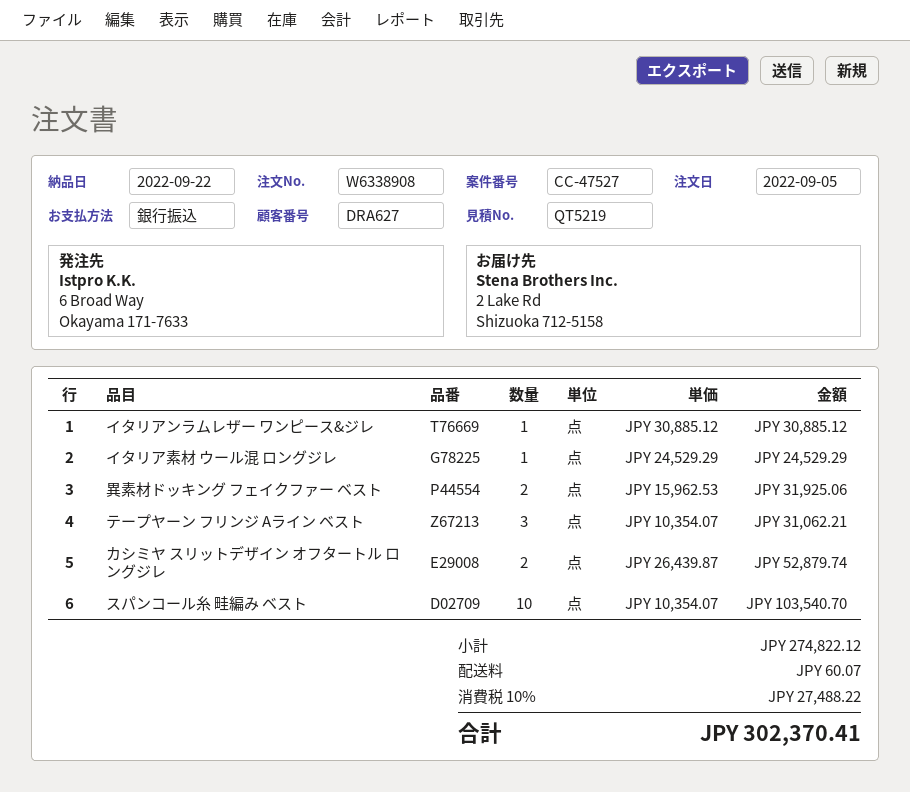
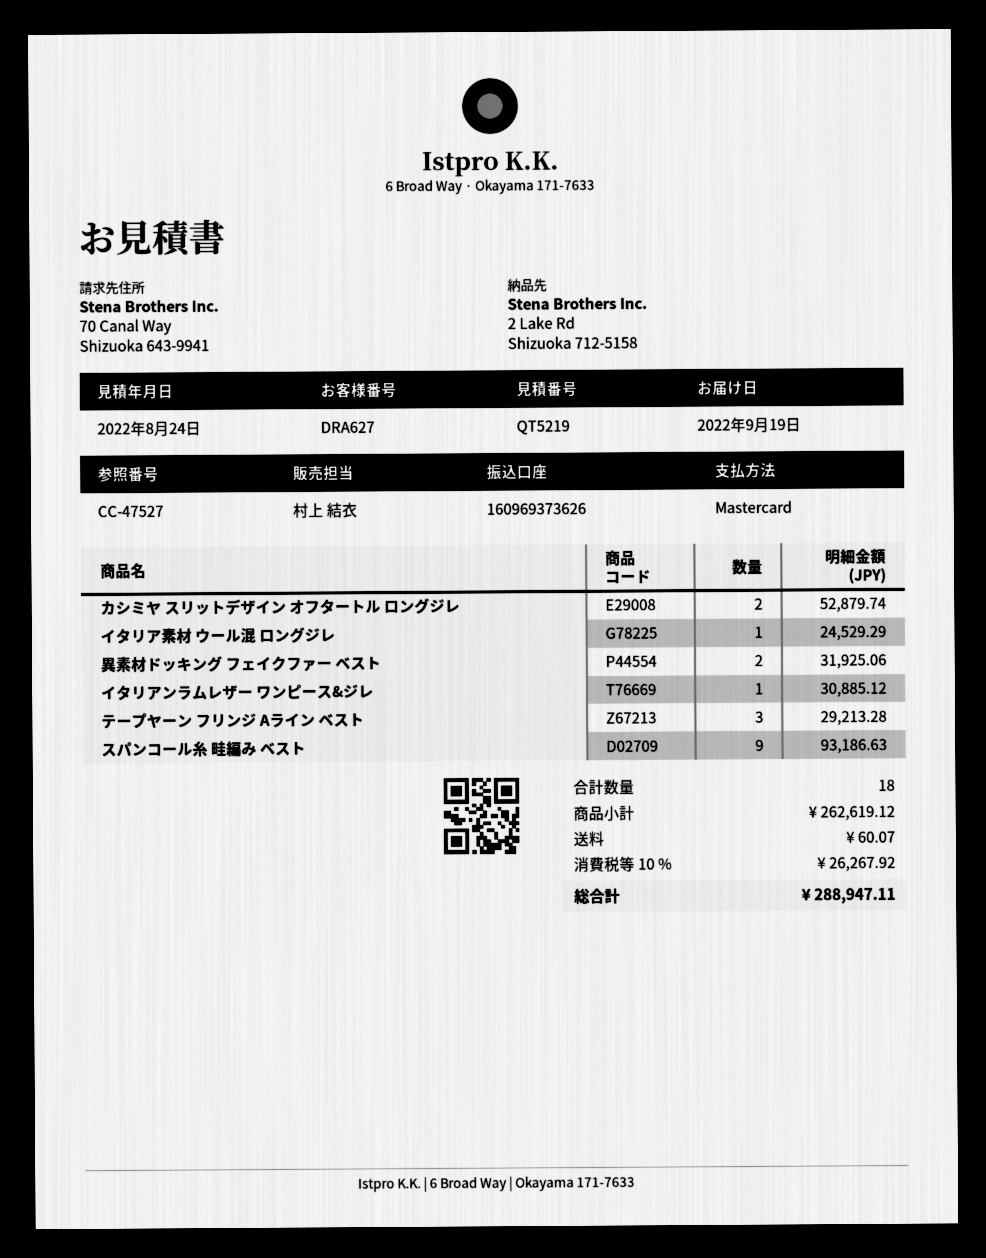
delivery date: 2022-09-22 -> 2022-09-19
payment method: bank transfer -> Mastercard
テープヤーン フリンジ Aライン ベスト: 3 for 31062.21 -> 3 for 29213.28
スパンコール糸 畦編み ベスト: 10 for 103540.70 -> 9 for 93186.63
subtotal: 274822.12 -> 262619.12
tax: 10% = 27488.22 -> 10% = 26267.92
total: 302370.41 -> 288947.11

